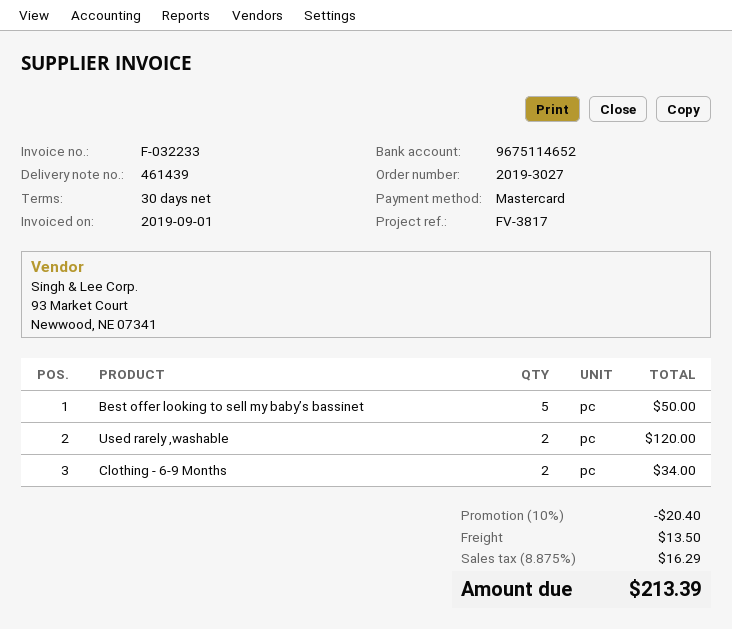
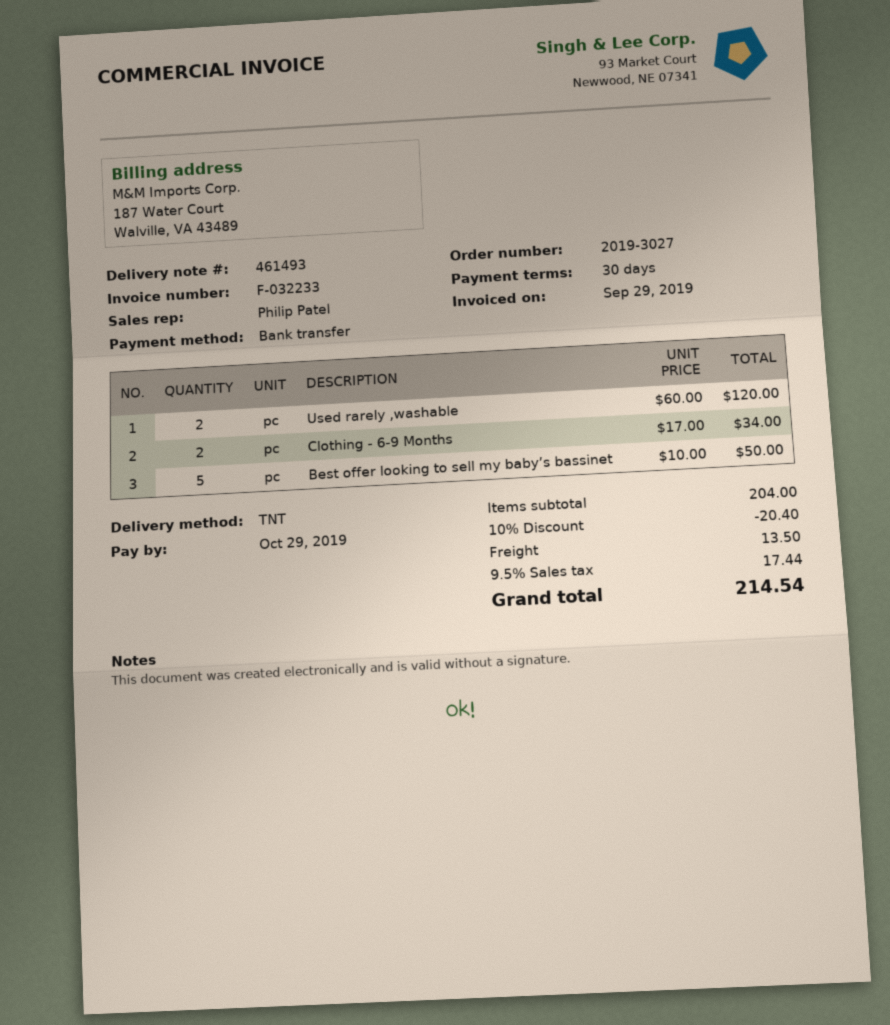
delivery note number: 461439 -> 461493
invoice date: 2019-09-01 -> 2019-09-29
payment method: Mastercard -> bank transfer
tax: 8.875% = 16.29 -> 9.5% = 17.44
total: 213.39 -> 214.54

